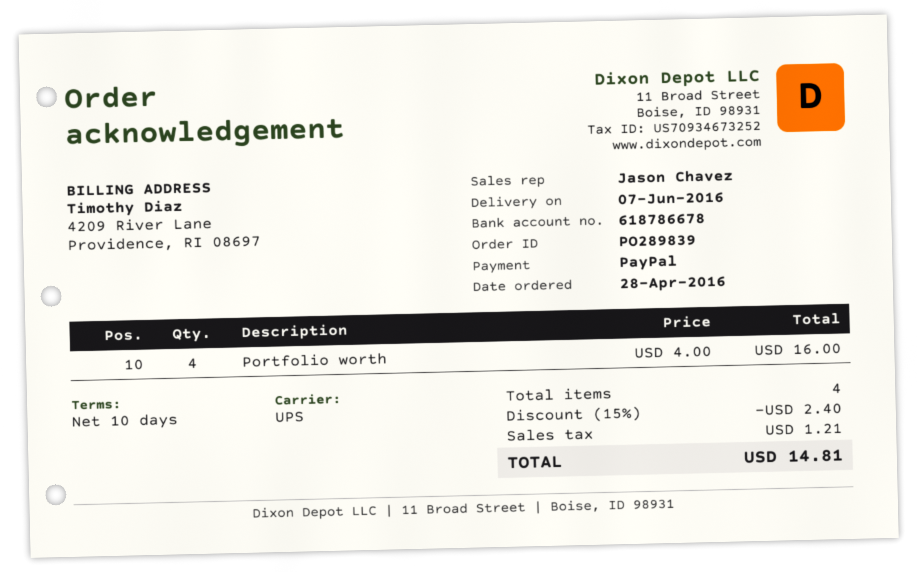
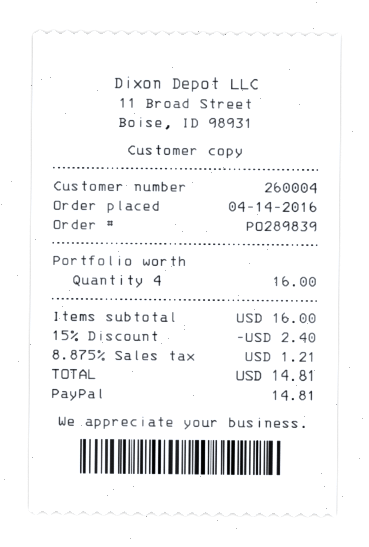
order date: 2016-04-28 -> 2016-04-14

